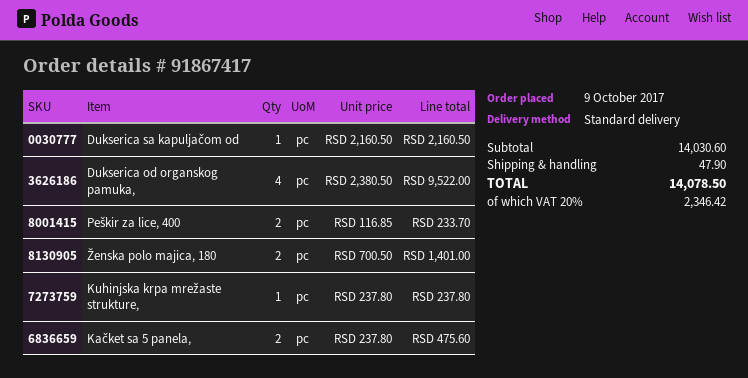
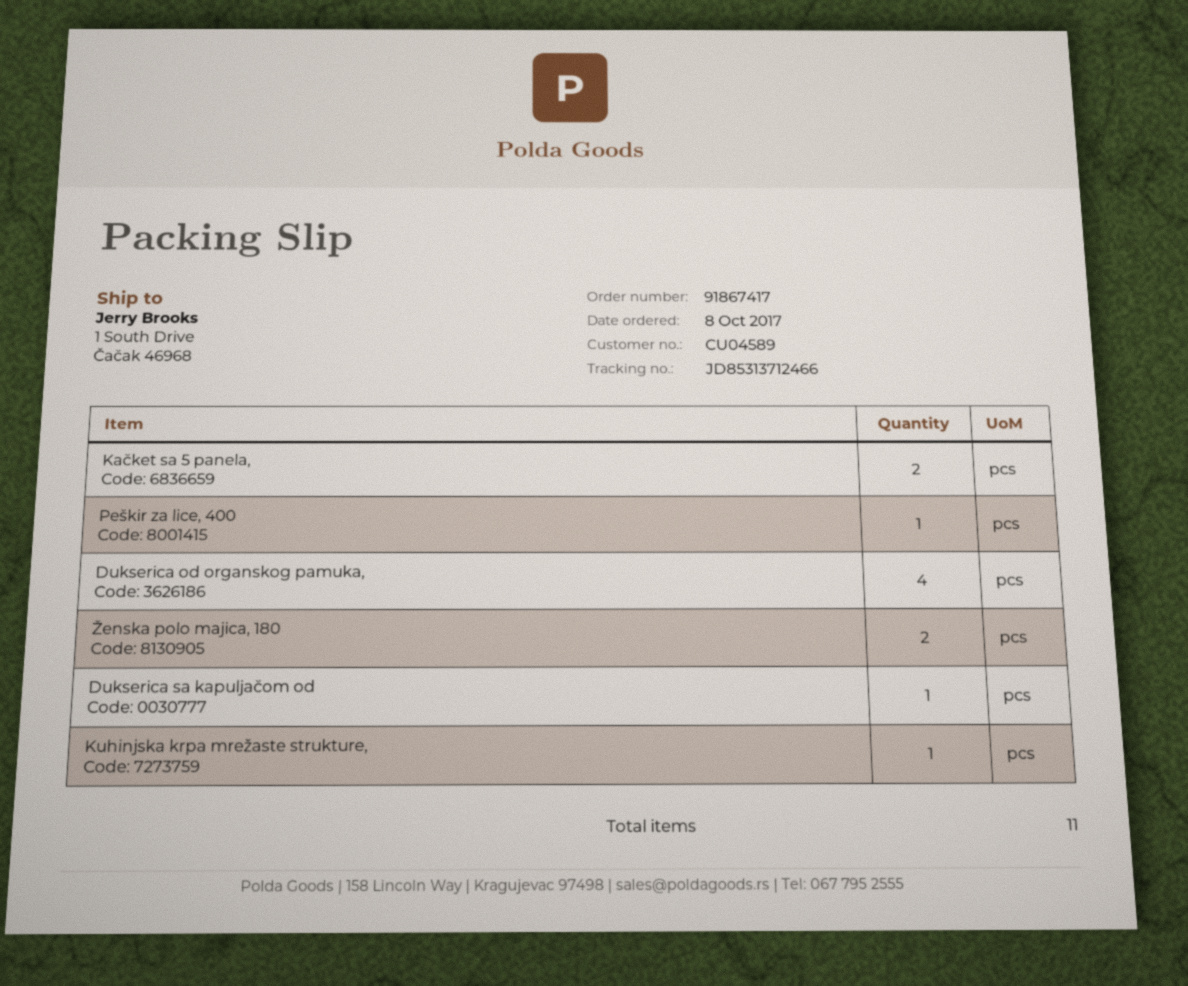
order date: 2017-10-09 -> 2017-10-08
Peškir za lice, 400: 2 -> 1

